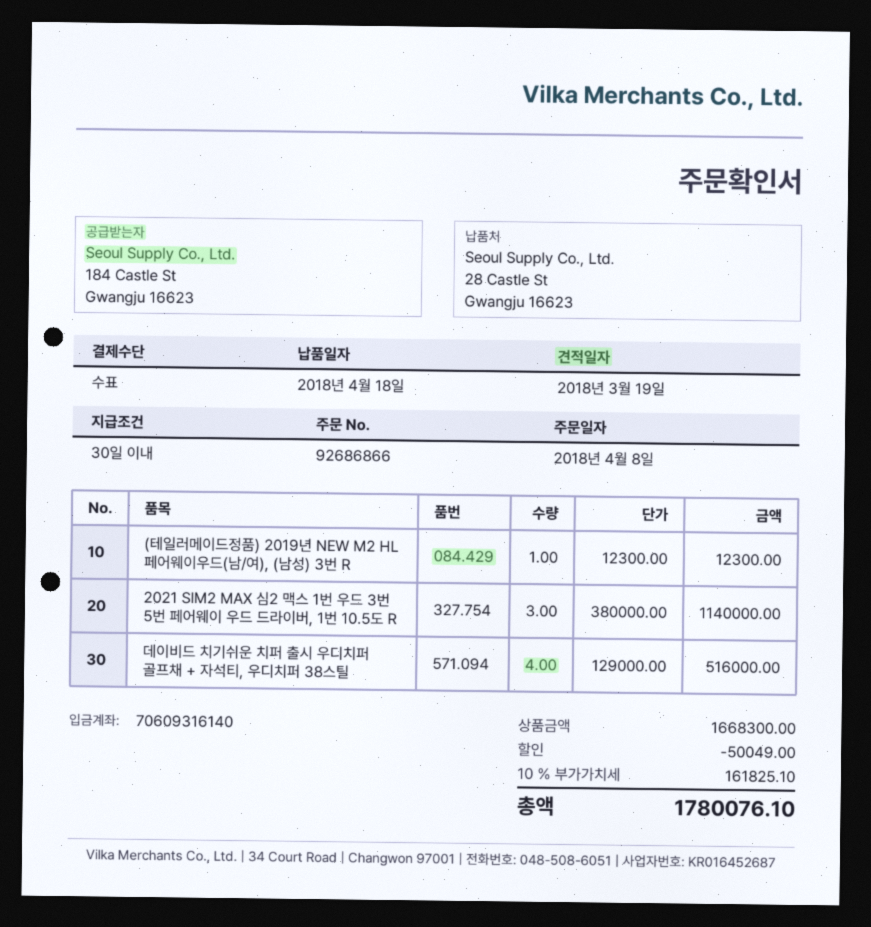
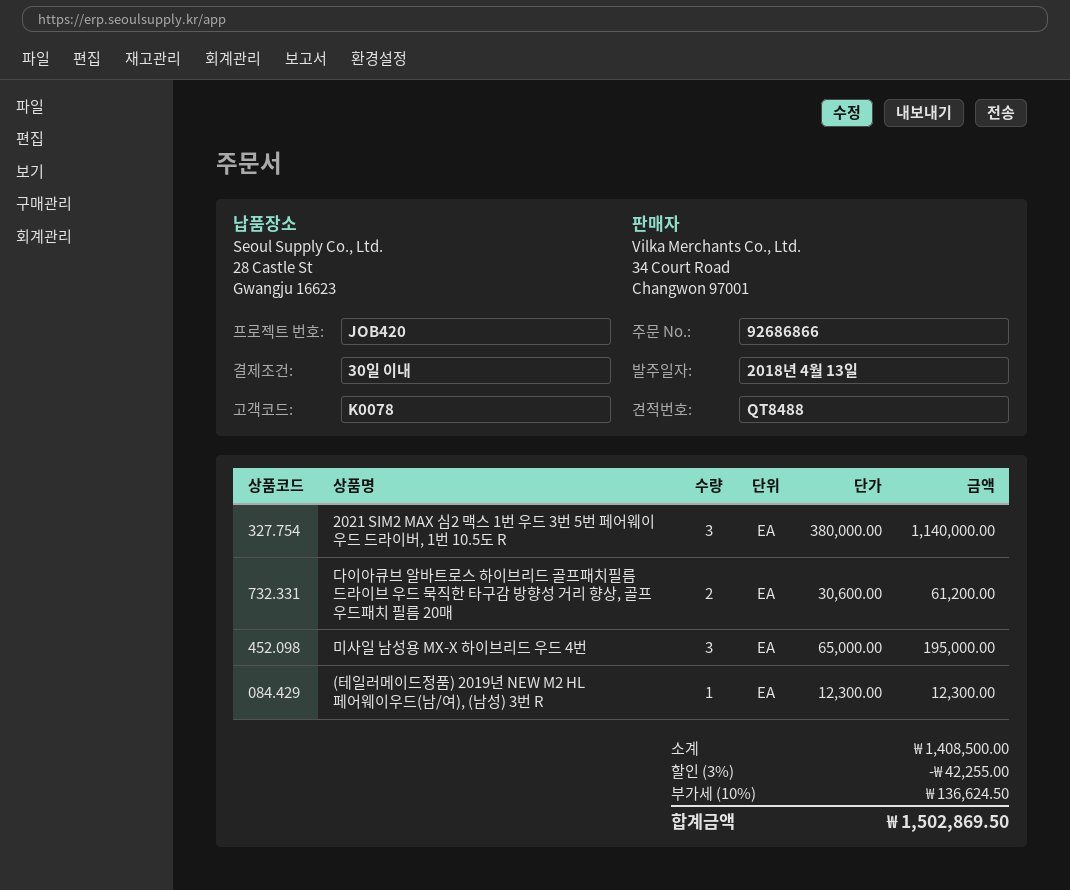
order date: 2018-04-08 -> 2018-04-13
데이비드 치기쉬운 치퍼 출시 우디치퍼 골프채 + 자석티, 우디치퍼 38스틸: 4 x 129000.00 = 516000.00 -> none
다이아큐브 알바트로스 하이브리드 골프패치필름 드라이브 우드 묵직한 타구감 방향성 거리 향상, 골프 우드패치 필름 20매: none -> 2 x 30600.00 = 61200.00
미사일 남성용 MX-X 하이브리드 우드 4번: none -> 3 x 65000.00 = 195000.00
subtotal: 1668300.00 -> 1408500.00
discount: 50049.00 -> 42255.00
tax: 10% = 161825.10 -> 10% = 136624.50
total: 1780076.10 -> 1502869.50

